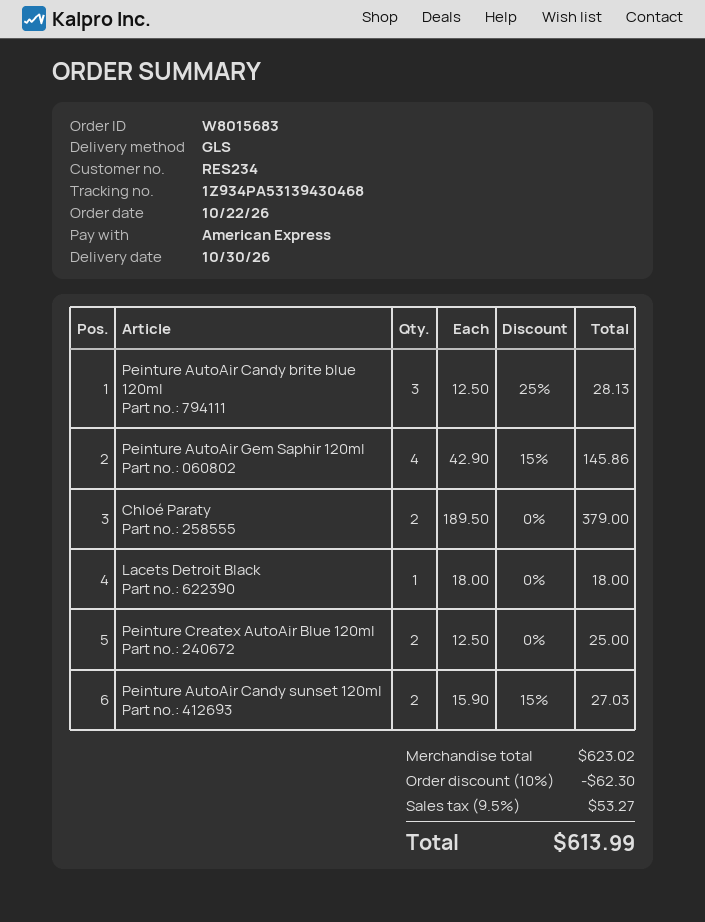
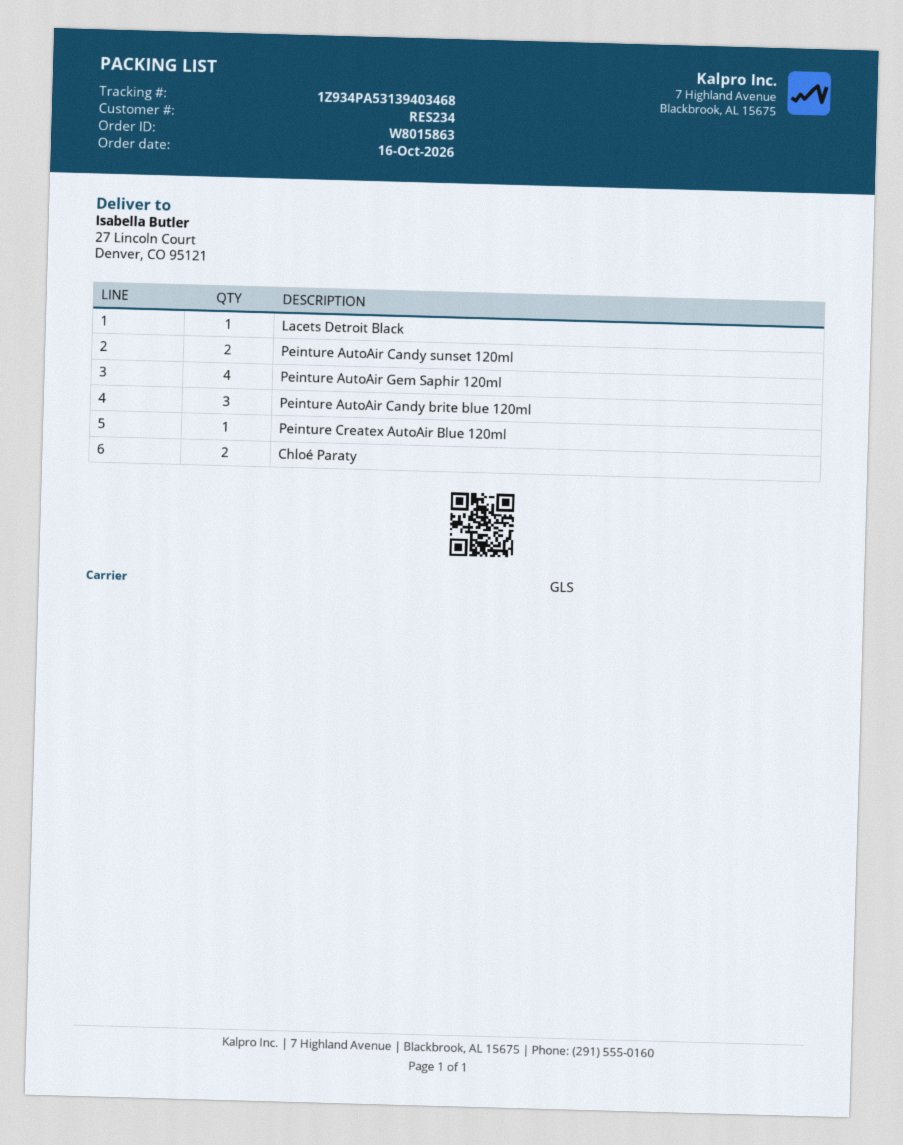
order number: W8015683 -> W8015863
order date: 2026-10-22 -> 2026-10-16
tracking number: 1Z934PA53139430468 -> 1Z934PA53139403468
Peinture Createx AutoAir Blue 120ml: 2 -> 1

